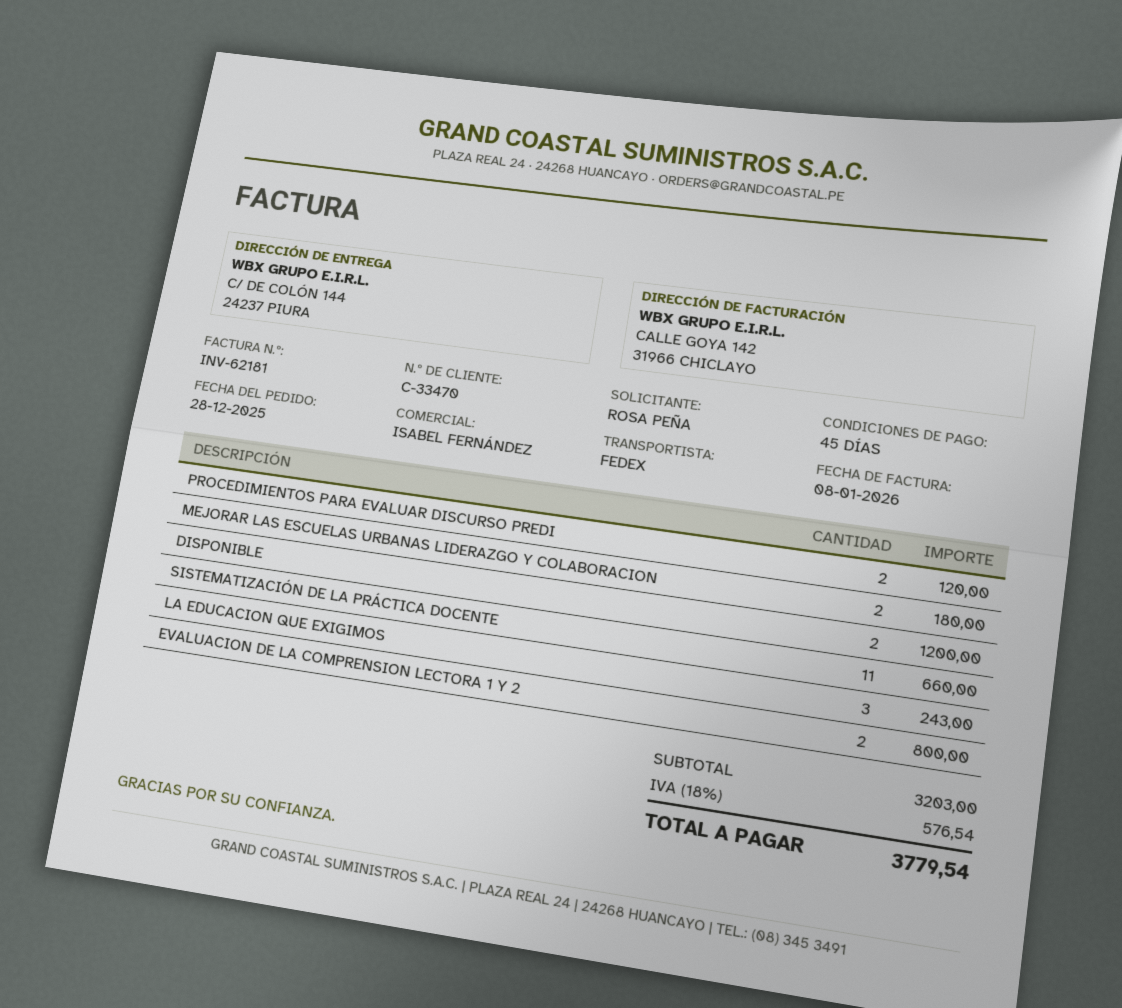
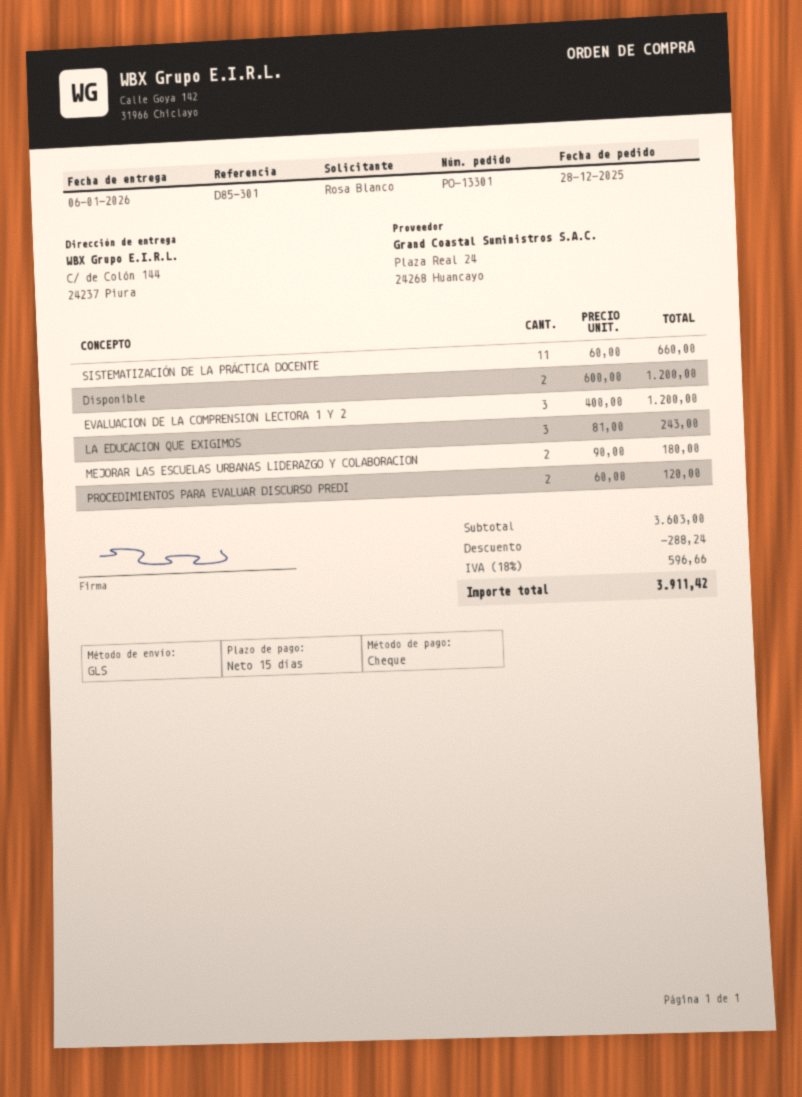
payment terms: 45 days -> 15 days
ordered by: ROSA PEÑA -> Rosa Blanco
shipping method: FedEx -> GLS
EVALUACION DE LA COMPRENSION LECTORA 1 Y 2: 2 for 800.00 -> 3 for 1200.00
subtotal: 3203.00 -> 3603.00
discount: none -> 288.24
tax: 18% = 576.54 -> 18% = 596.66
total: 3779.54 -> 3911.42

